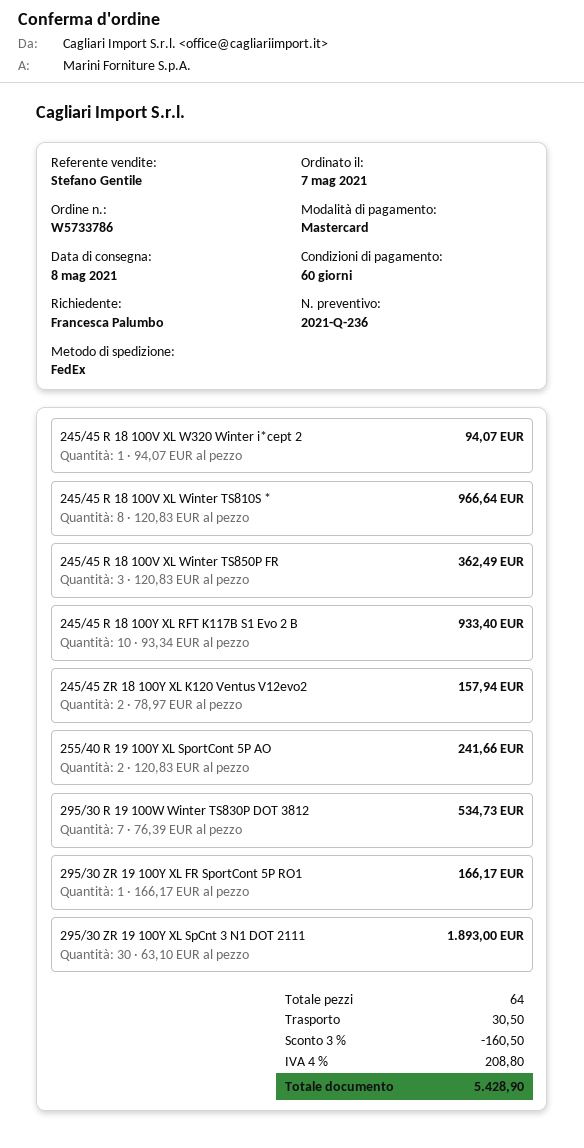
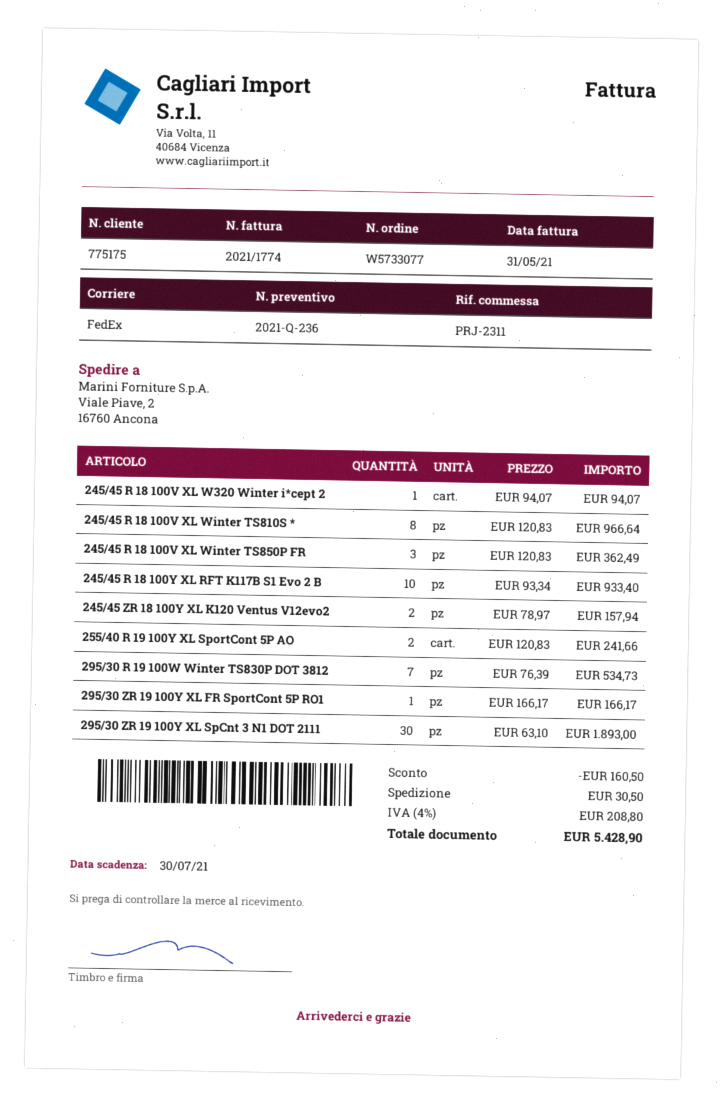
order number: W5733786 -> W5733077

